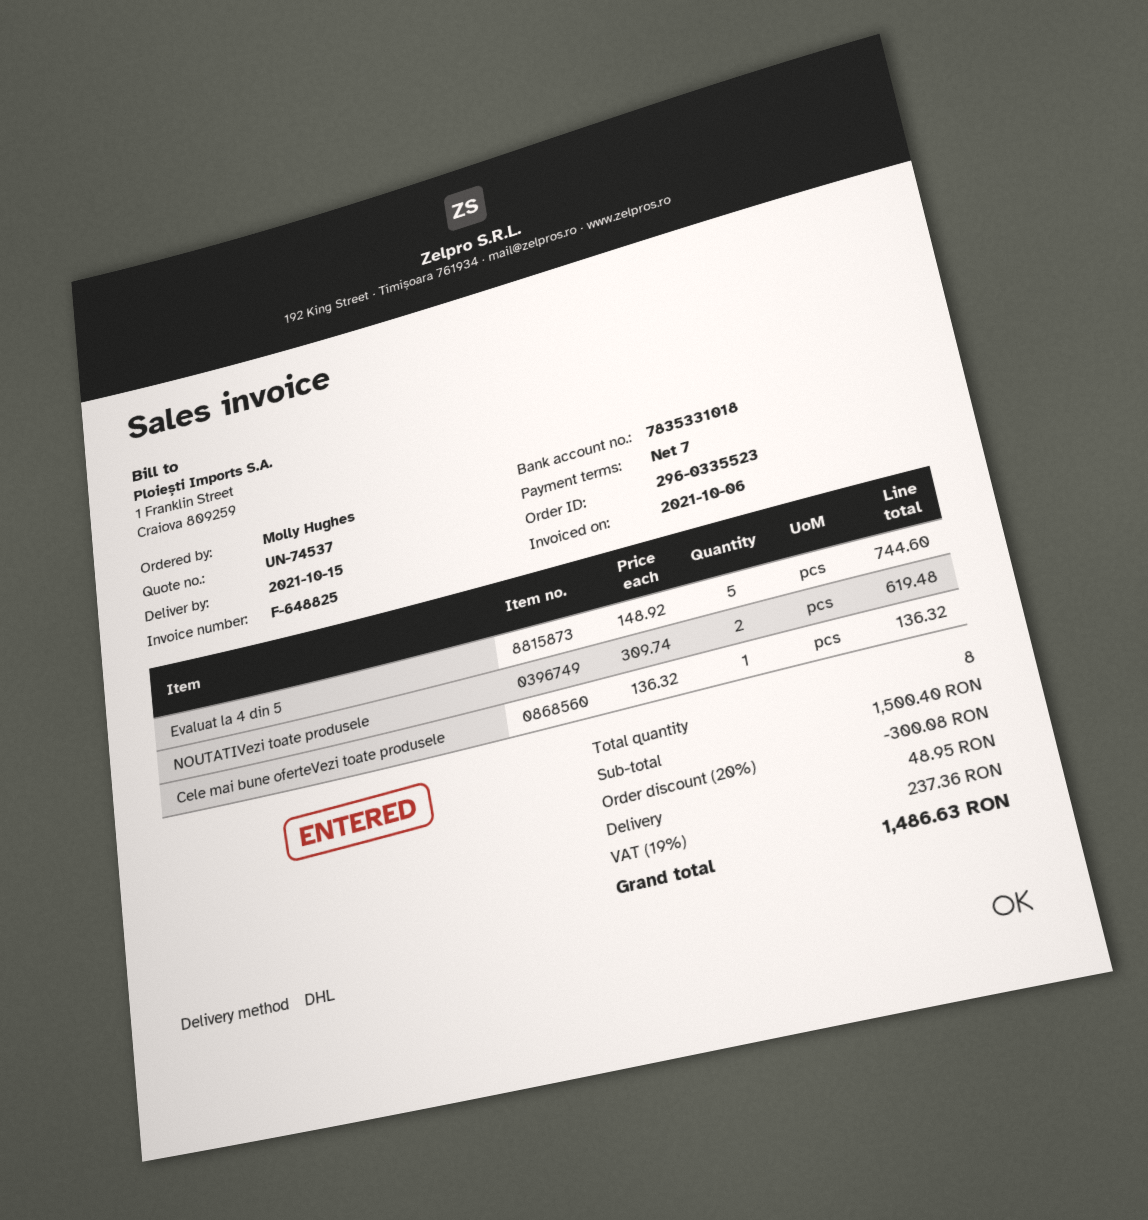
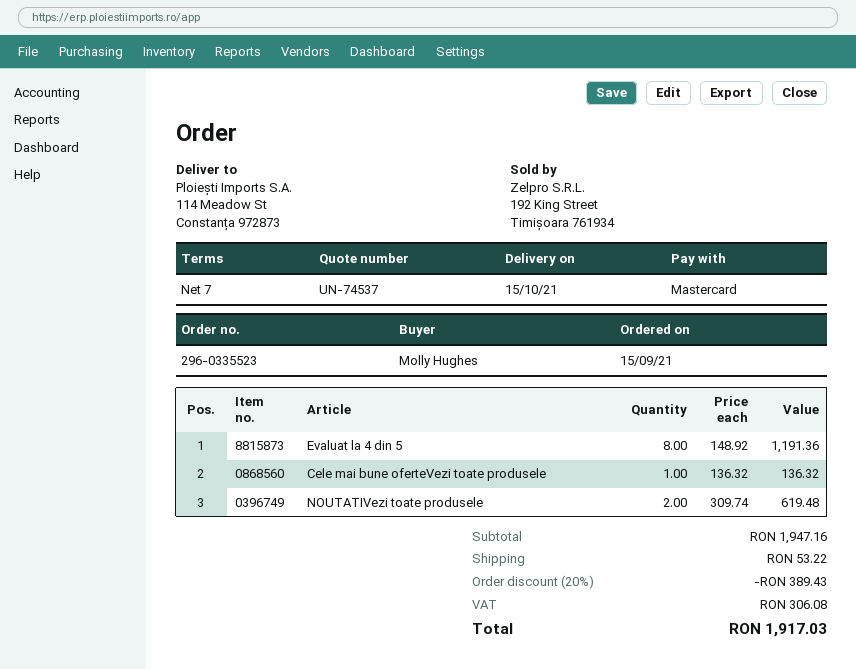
Evaluat la 4 din 5: 5 x 148.92 = 744.60 -> 8 x 148.92 = 1191.36
subtotal: 1500.40 -> 1947.16
discount: 20% = 300.08 -> 20% = 389.43
shipping: 48.95 -> 53.22
tax: 237.36 -> 306.08
total: 1486.63 -> 1917.03

